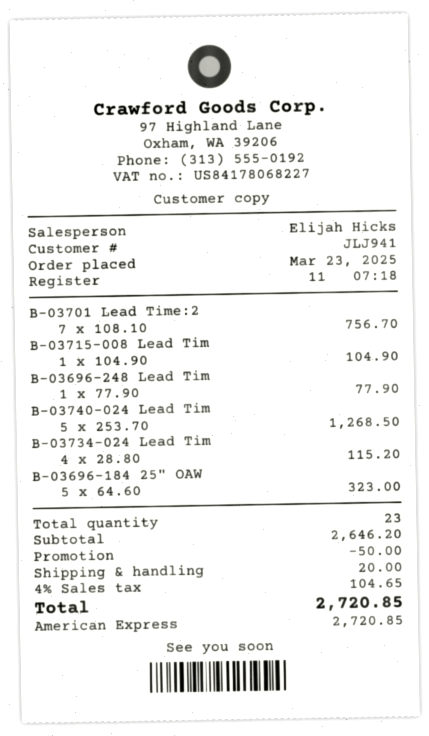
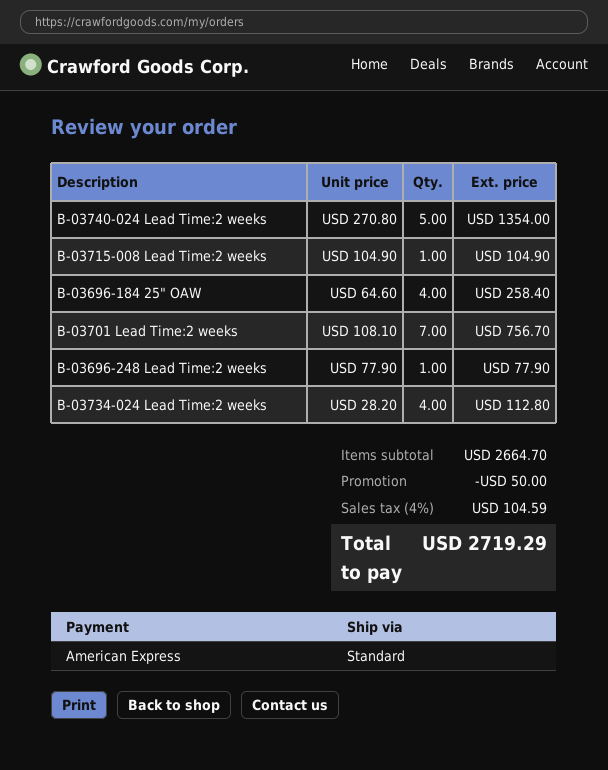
B-03740-024 Lead Tim: 5 x 253.70 = 1268.50 -> 5 x 270.80 = 1354.00
B-03734-024 Lead Tim: 4 x 28.80 = 115.20 -> 4 x 28.20 = 112.80
B-03696-184 25" OAW: 5 x 64.60 = 323.00 -> 4 x 64.60 = 258.40
subtotal: 2646.20 -> 2664.70
shipping: 20.00 -> none
tax: 4% = 104.65 -> 4% = 104.59
total: 2720.85 -> 2719.29

